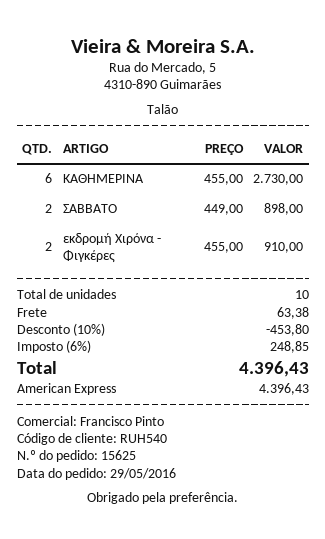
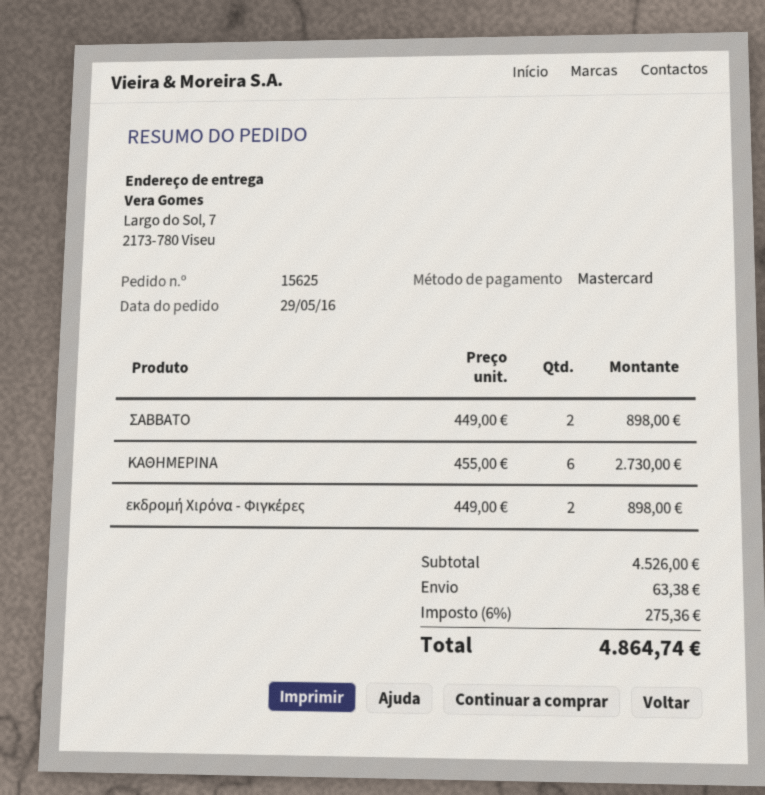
payment method: American Express -> Mastercard
εκδρομή Χιρόνα - Φιγκέρες: 2 x 455.00 = 910.00 -> 2 x 449.00 = 898.00
discount: 10% = 453.80 -> none
tax: 6% = 248.85 -> 6% = 275.36
total: 4396.43 -> 4864.74

